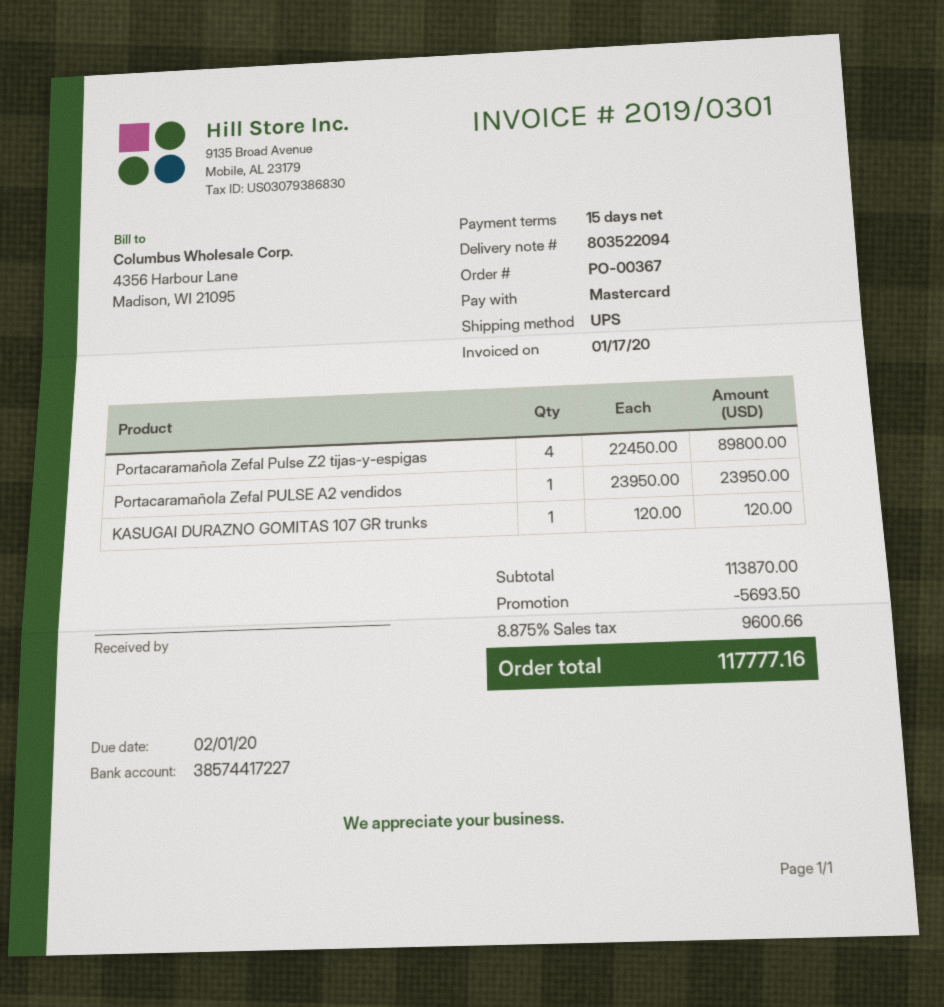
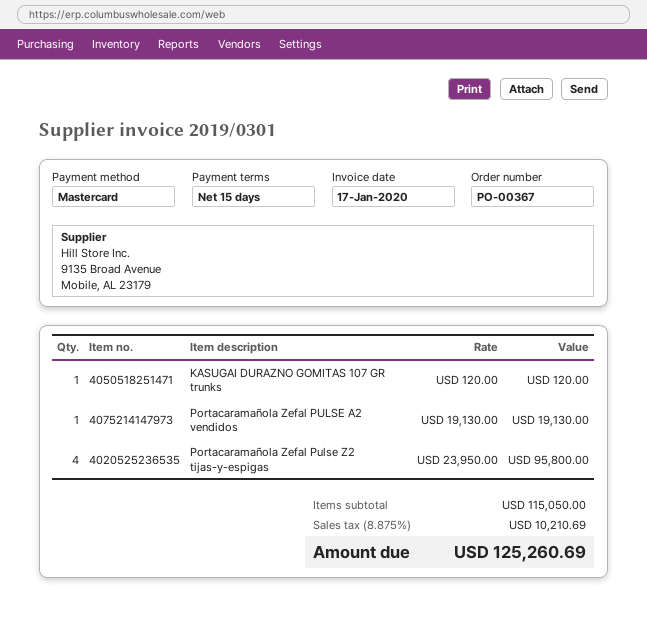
Portacaramañola Zefal Pulse Z2 tijas-y-espigas: 4 x 22450.00 = 89800.00 -> 4 x 23950.00 = 95800.00
Portacaramañola Zefal PULSE A2 vendidos: 1 x 23950.00 = 23950.00 -> 1 x 19130.00 = 19130.00
subtotal: 113870.00 -> 115050.00
discount: 5693.50 -> none
tax: 8.875% = 9600.66 -> 8.875% = 10210.69
total: 117777.16 -> 125260.69

